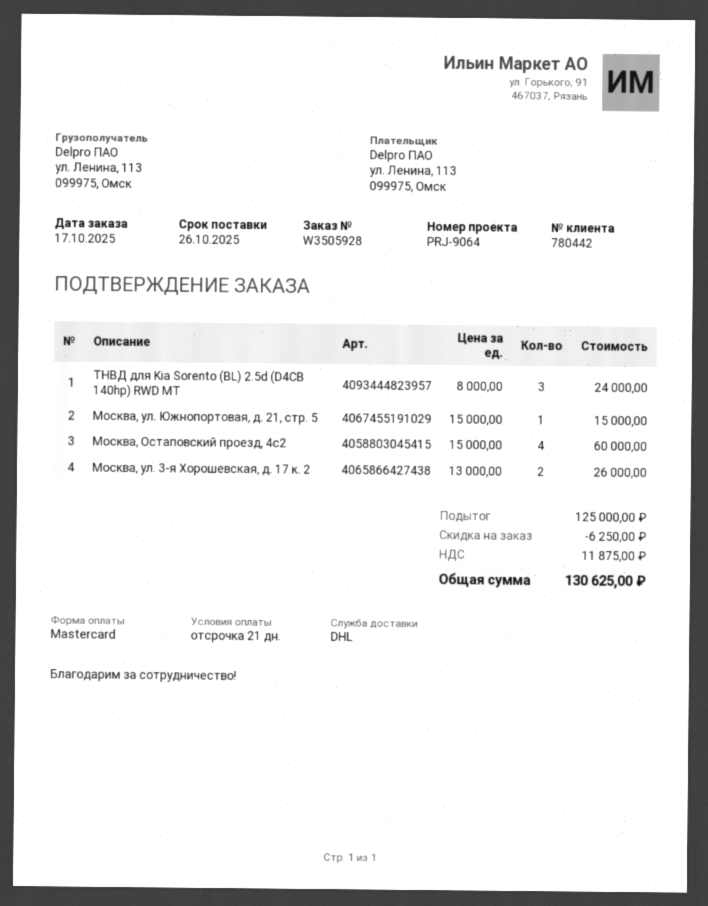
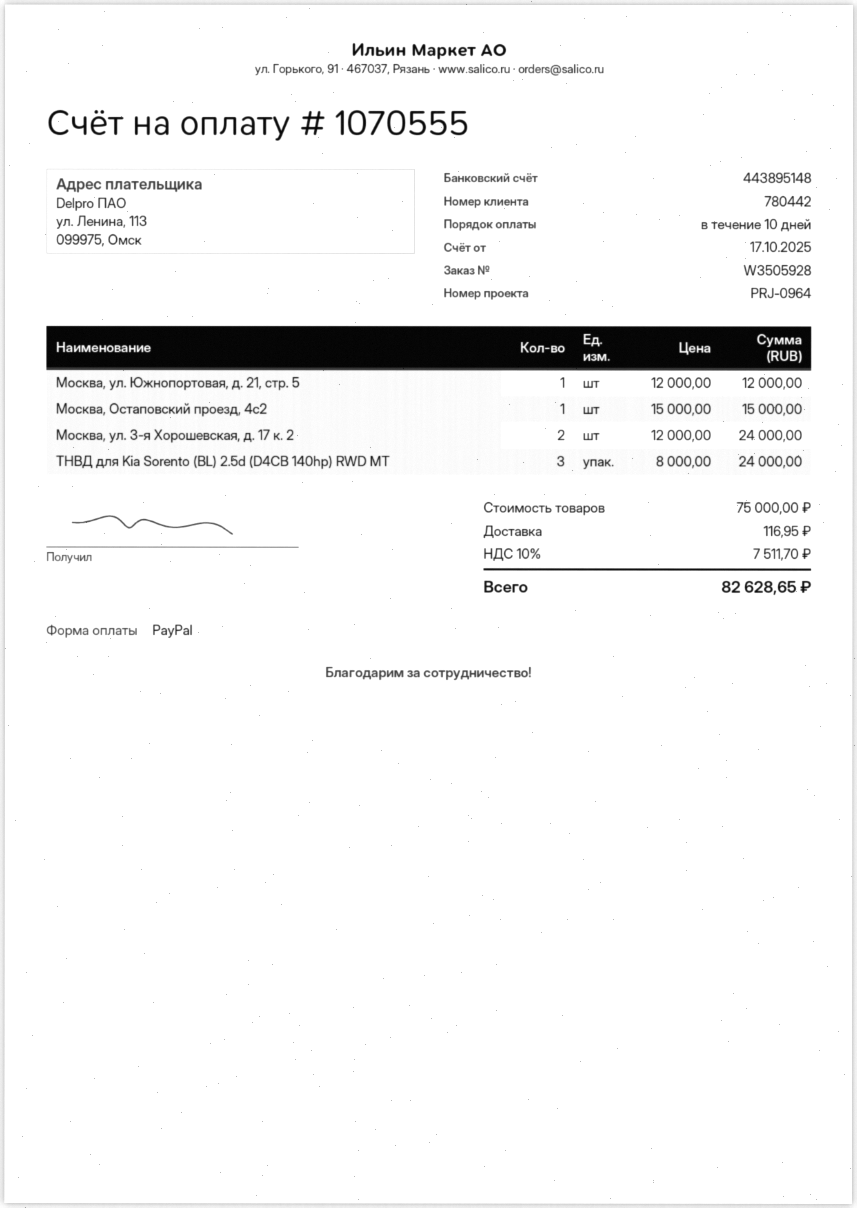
payment terms: 21 days -> 10 days
reference: PRJ-9064 -> PRJ-0964
payment method: Mastercard -> PayPal
Москва, ул. Южнопортовая, д. 21, стр. 5: 1 x 15000.00 = 15000.00 -> 1 x 12000.00 = 12000.00
Москва, Остаповский проезд, 4с2: 4 x 15000.00 = 60000.00 -> 1 x 15000.00 = 15000.00
Москва, ул. 3-я Хорошевская, д. 17 к. 2: 2 x 13000.00 = 26000.00 -> 2 x 12000.00 = 24000.00
subtotal: 125000.00 -> 75000.00
discount: 6250.00 -> none
shipping: none -> 116.95
tax: 11875.00 -> 7511.70
total: 130625.00 -> 82628.65

